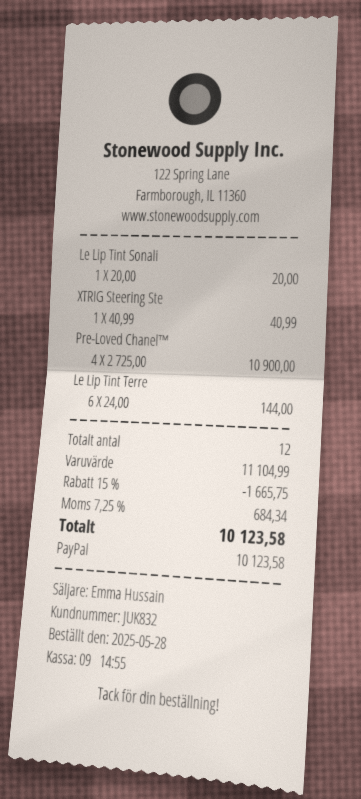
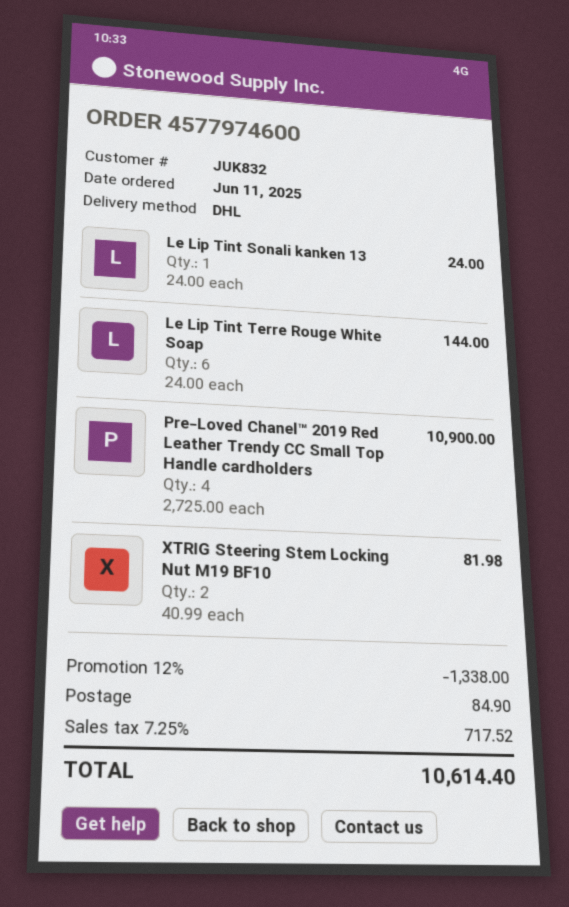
order date: 2025-05-28 -> 2025-06-11
Le Lip Tint Sonali: 1 x 20.00 = 20.00 -> 1 x 24.00 = 24.00
XTRIG Steering Ste: 1 x 40.99 = 40.99 -> 2 x 40.99 = 81.98
discount: 15% = 1665.75 -> 12% = 1338.00
shipping: none -> 84.90
tax: 7.25% = 684.34 -> 7.25% = 717.52
total: 10123.58 -> 10614.40

